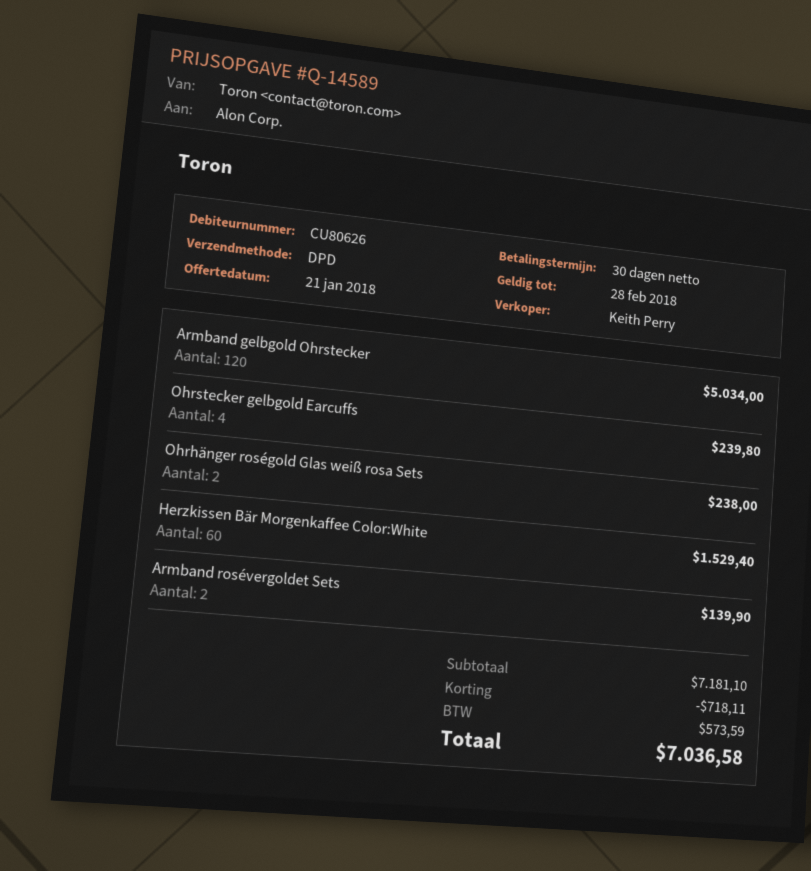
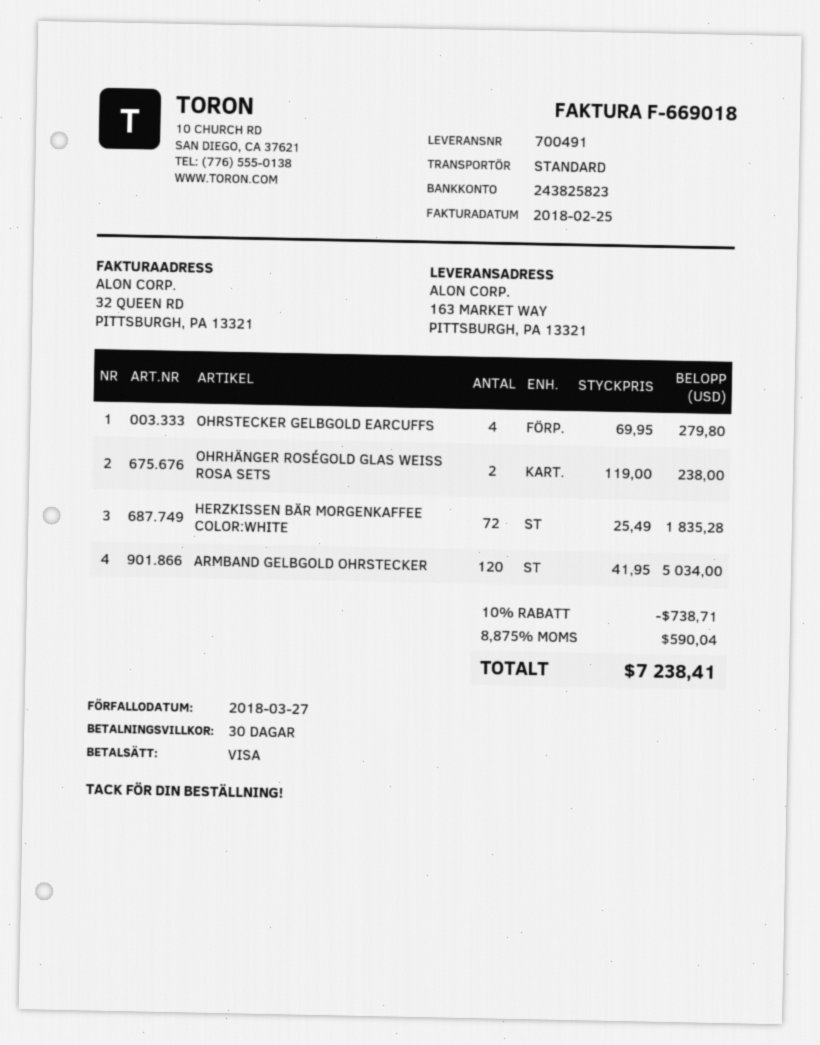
shipping method: DPD -> standard
Ohrstecker gelbgold Earcuffs: 4 for 239.80 -> 4 for 279.80
Herzkissen Bär Morgenkaffee Color:White: 60 for 1529.40 -> 72 for 1835.28
Armband rosévergoldet Sets: 2 for 139.90 -> none
discount: 718.11 -> 738.71
tax: 573.59 -> 590.04
total: 7036.58 -> 7238.41

